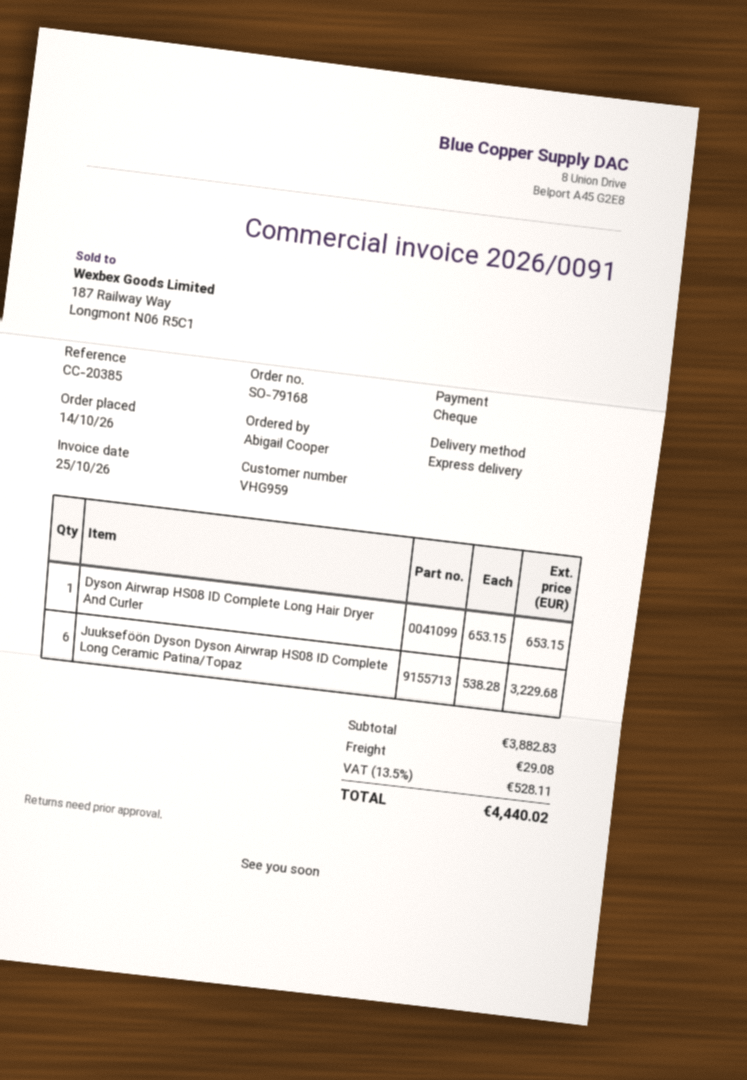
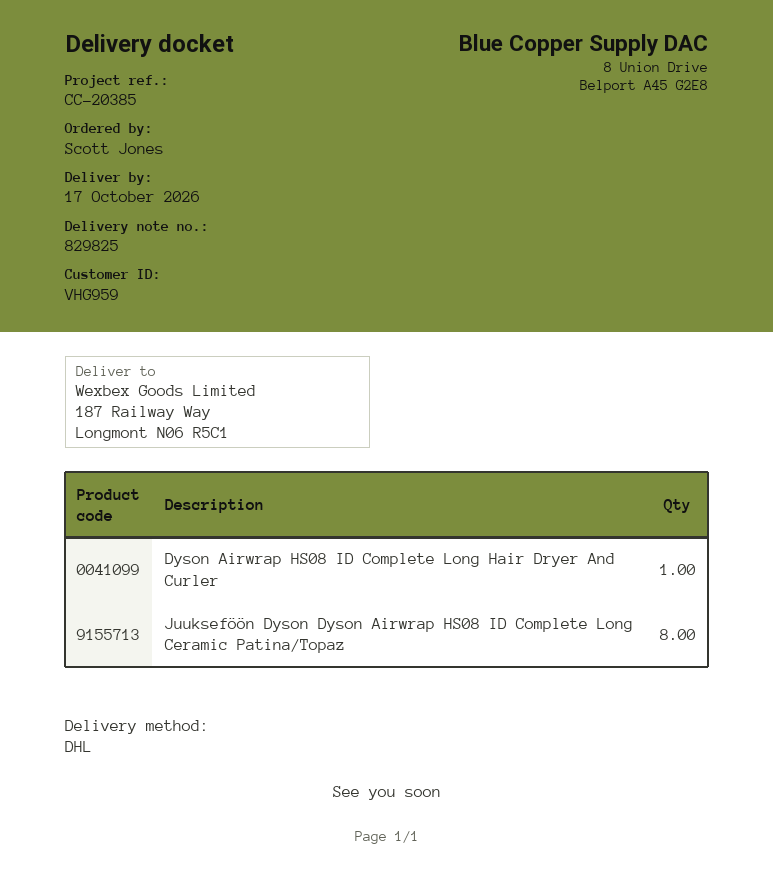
ordered by: Abigail Cooper -> Scott Jones
shipping method: express -> DHL
Juukseföön Dyson Dyson Airwrap HS08 ID Complete Long Ceramic Patina/Topaz: 6 -> 8

